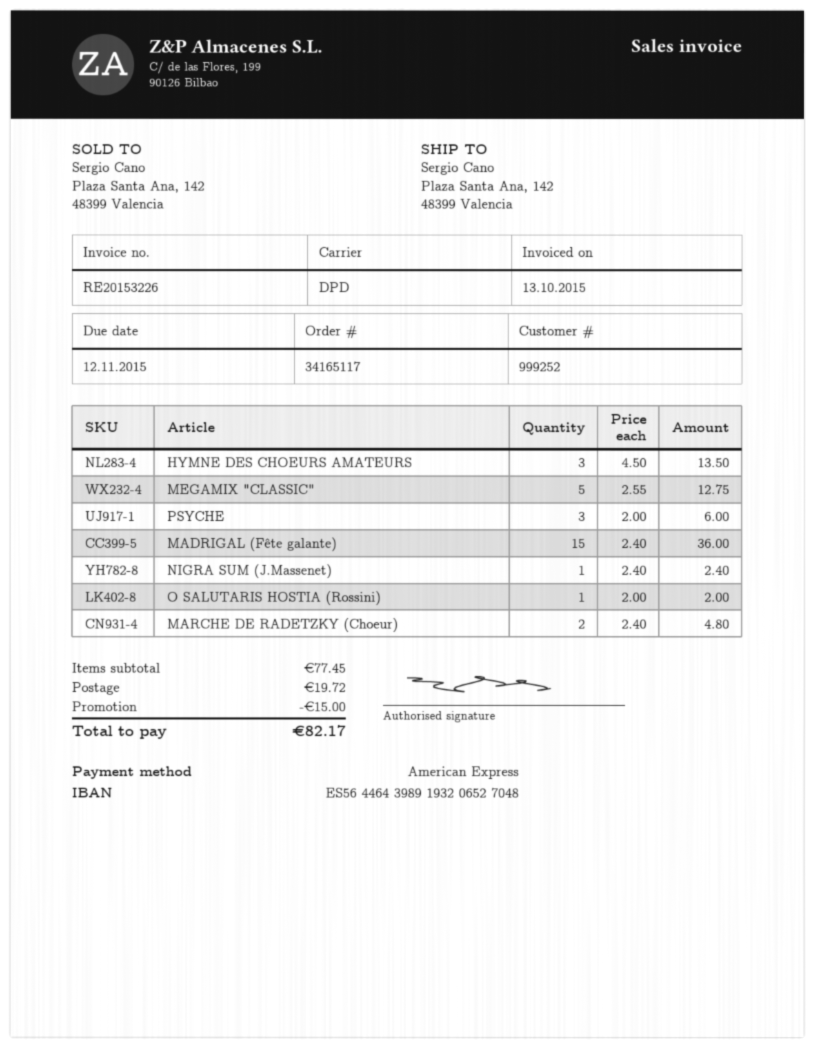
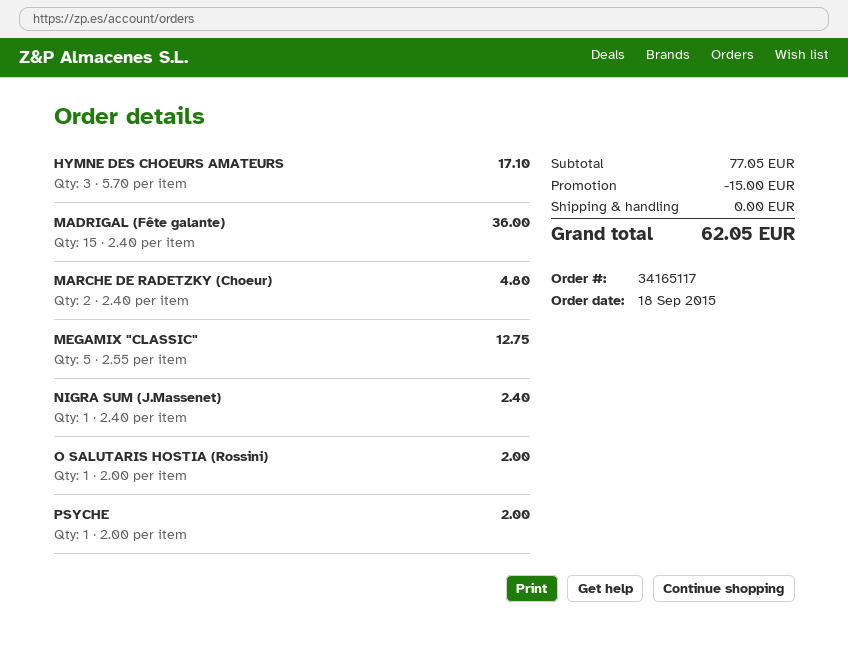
HYMNE DES CHOEURS AMATEURS: 3 x 4.50 = 13.50 -> 3 x 5.70 = 17.10
PSYCHE: 3 x 2.00 = 6.00 -> 1 x 2.00 = 2.00
subtotal: 77.45 -> 77.05
shipping: 19.72 -> 0.00
total: 82.17 -> 62.05

